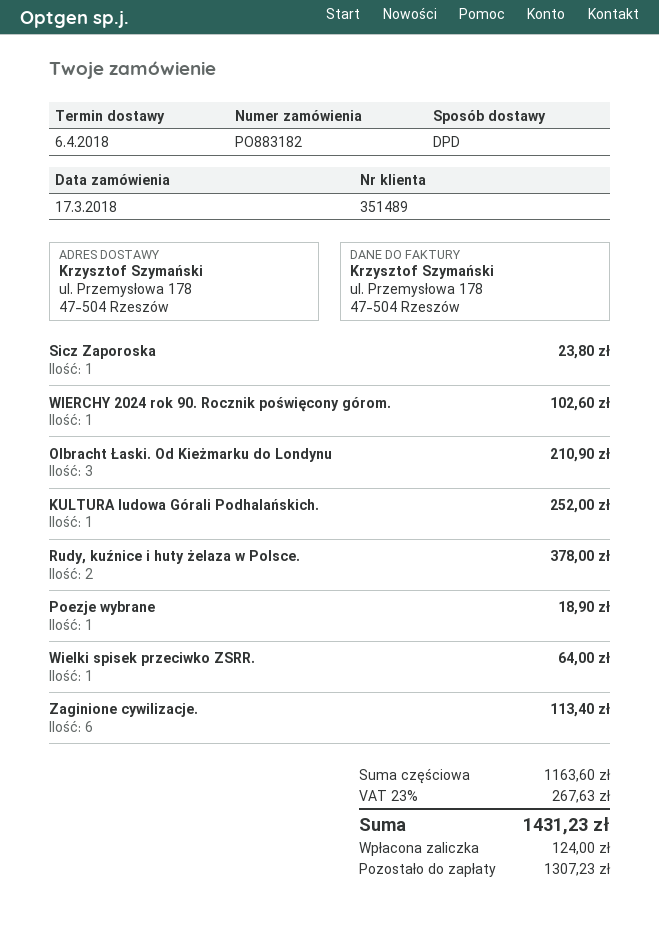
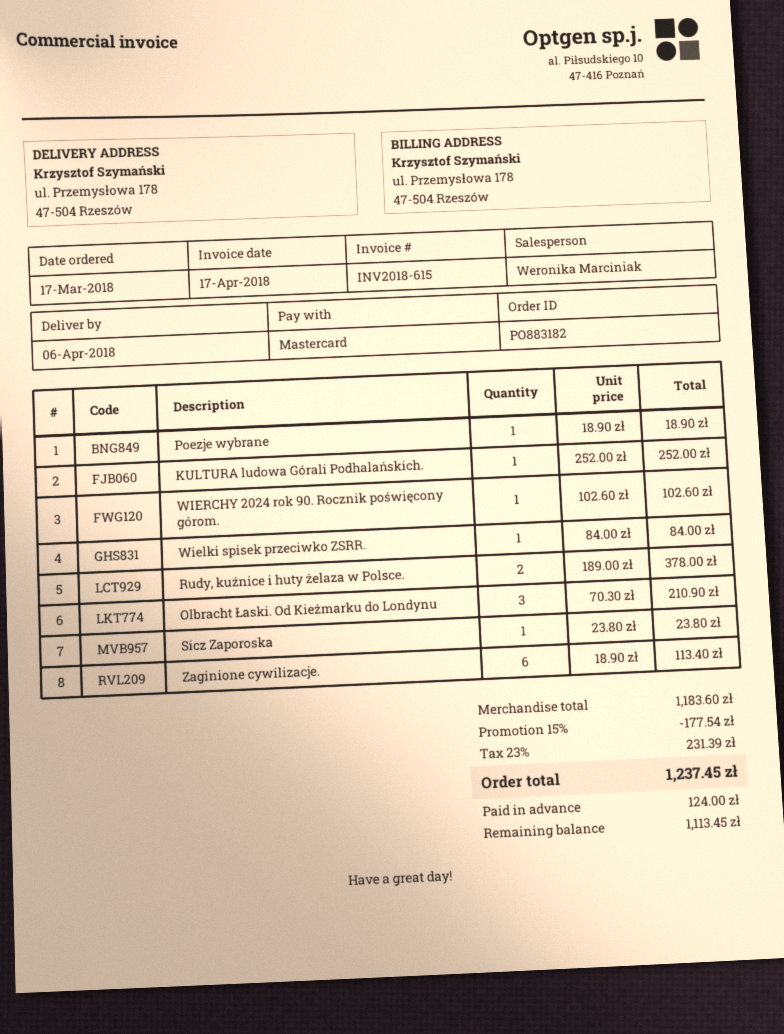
Wielki spisek przeciwko ZSRR.: 1 for 64.00 -> 1 for 84.00
subtotal: 1163.60 -> 1183.60
discount: none -> 15% = 177.54
tax: 23% = 267.63 -> 23% = 231.39
total: 1431.23 -> 1237.45
balance: 1307.23 -> 1113.45

